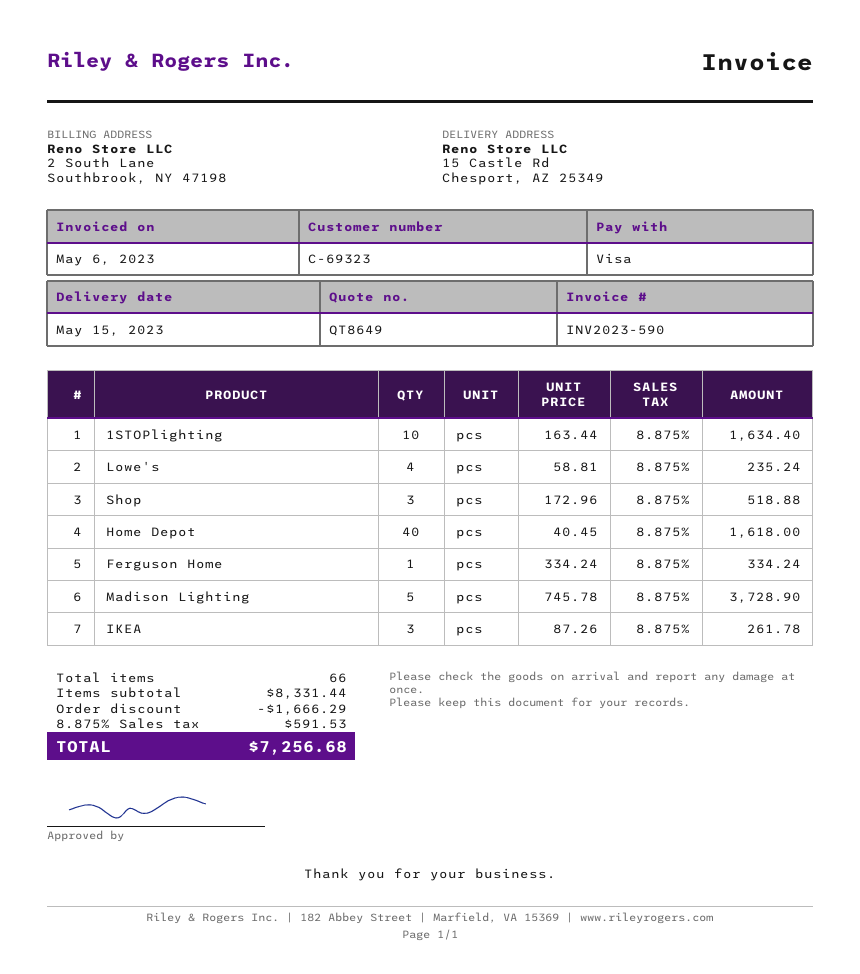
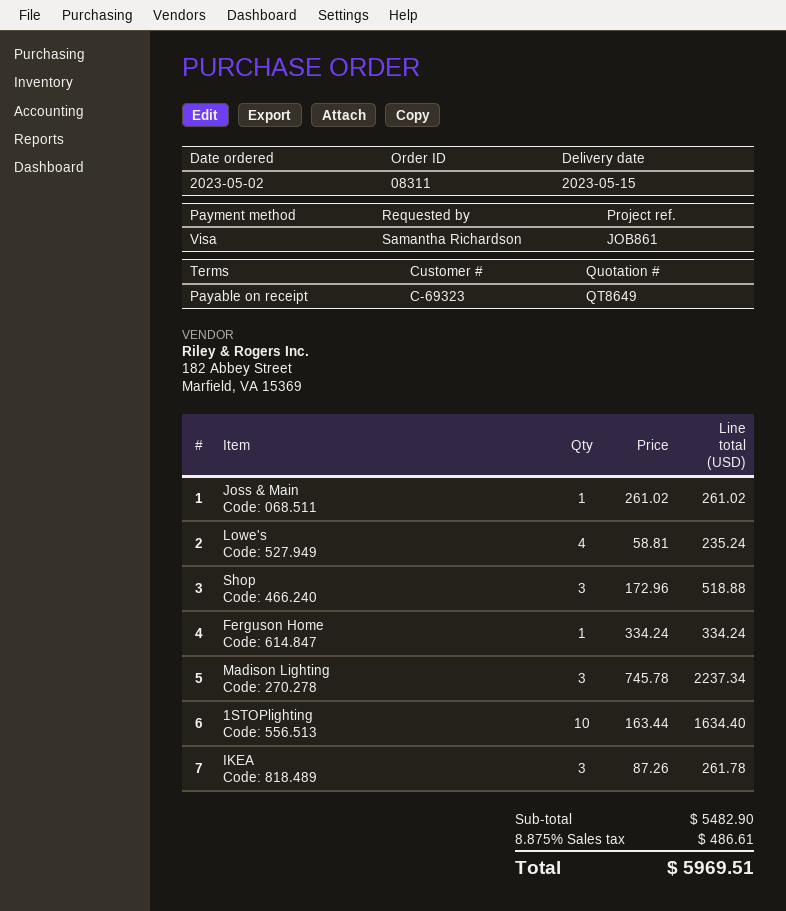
Home Depot: 40 x 40.45 = 1618.00 -> none
Madison Lighting: 5 x 745.78 = 3728.90 -> 3 x 745.78 = 2237.34
Joss & Main: none -> 1 x 261.02 = 261.02
subtotal: 8331.44 -> 5482.90
discount: 1666.29 -> none
tax: 8.875% = 591.53 -> 8.875% = 486.61
total: 7256.68 -> 5969.51

